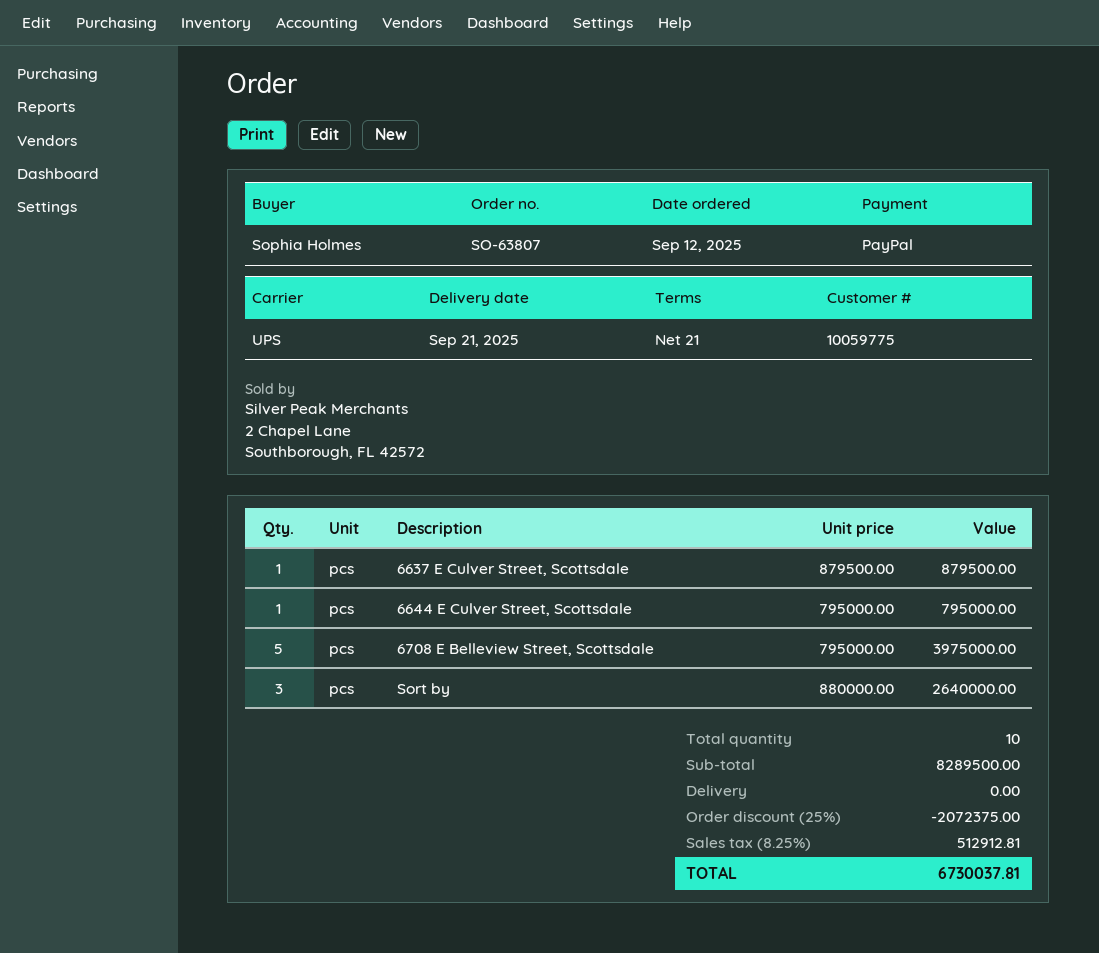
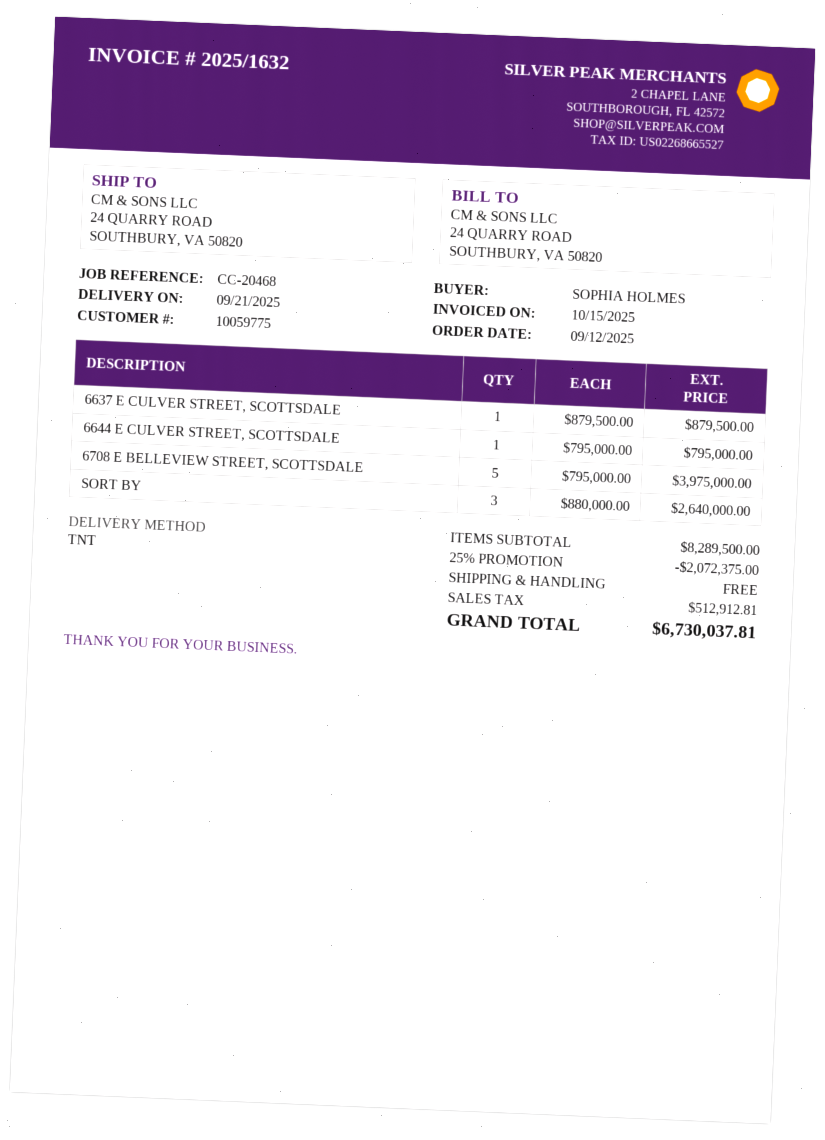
shipping method: UPS -> TNT

